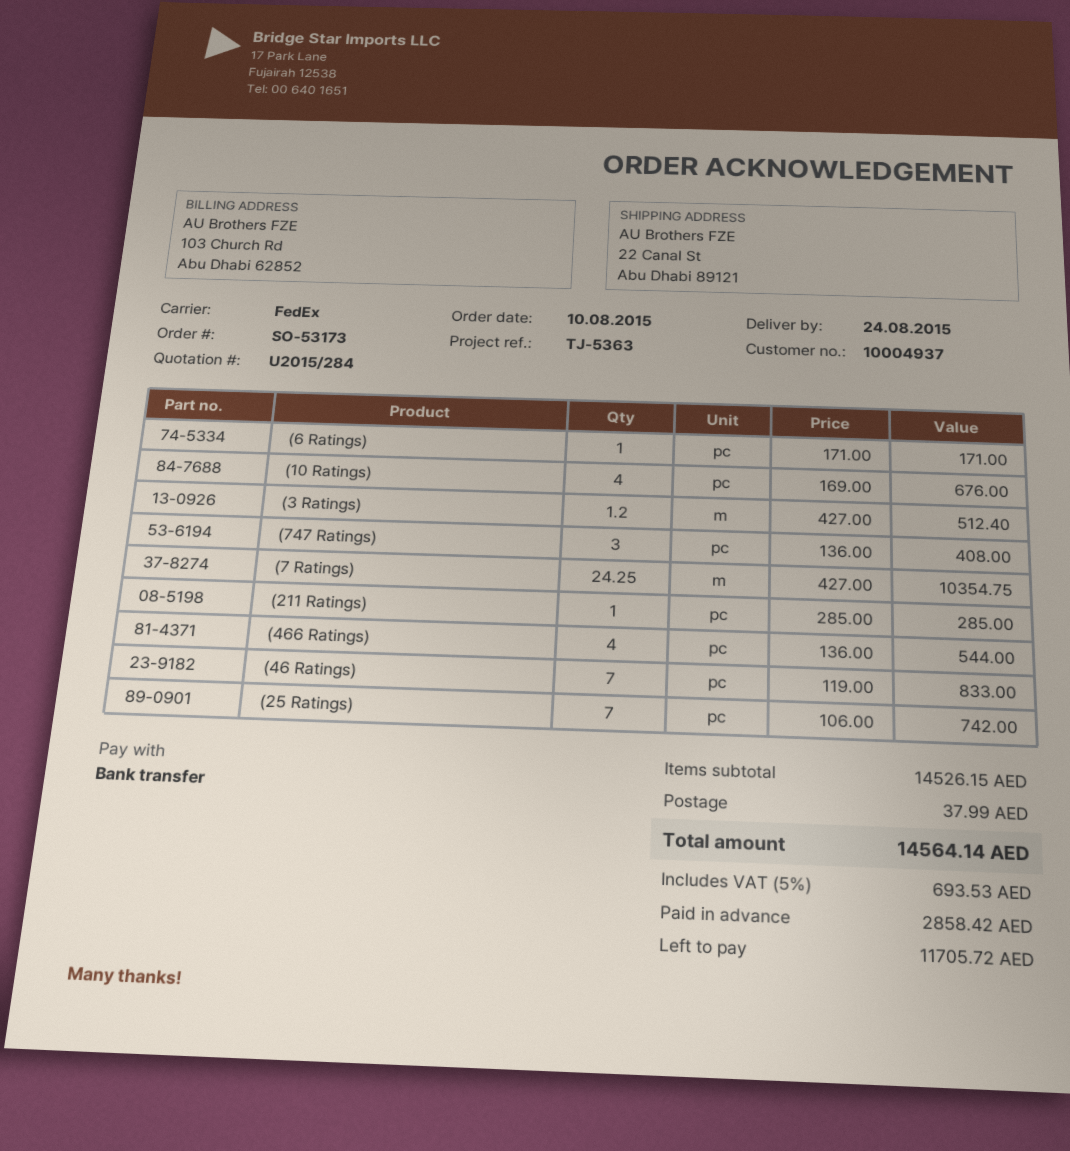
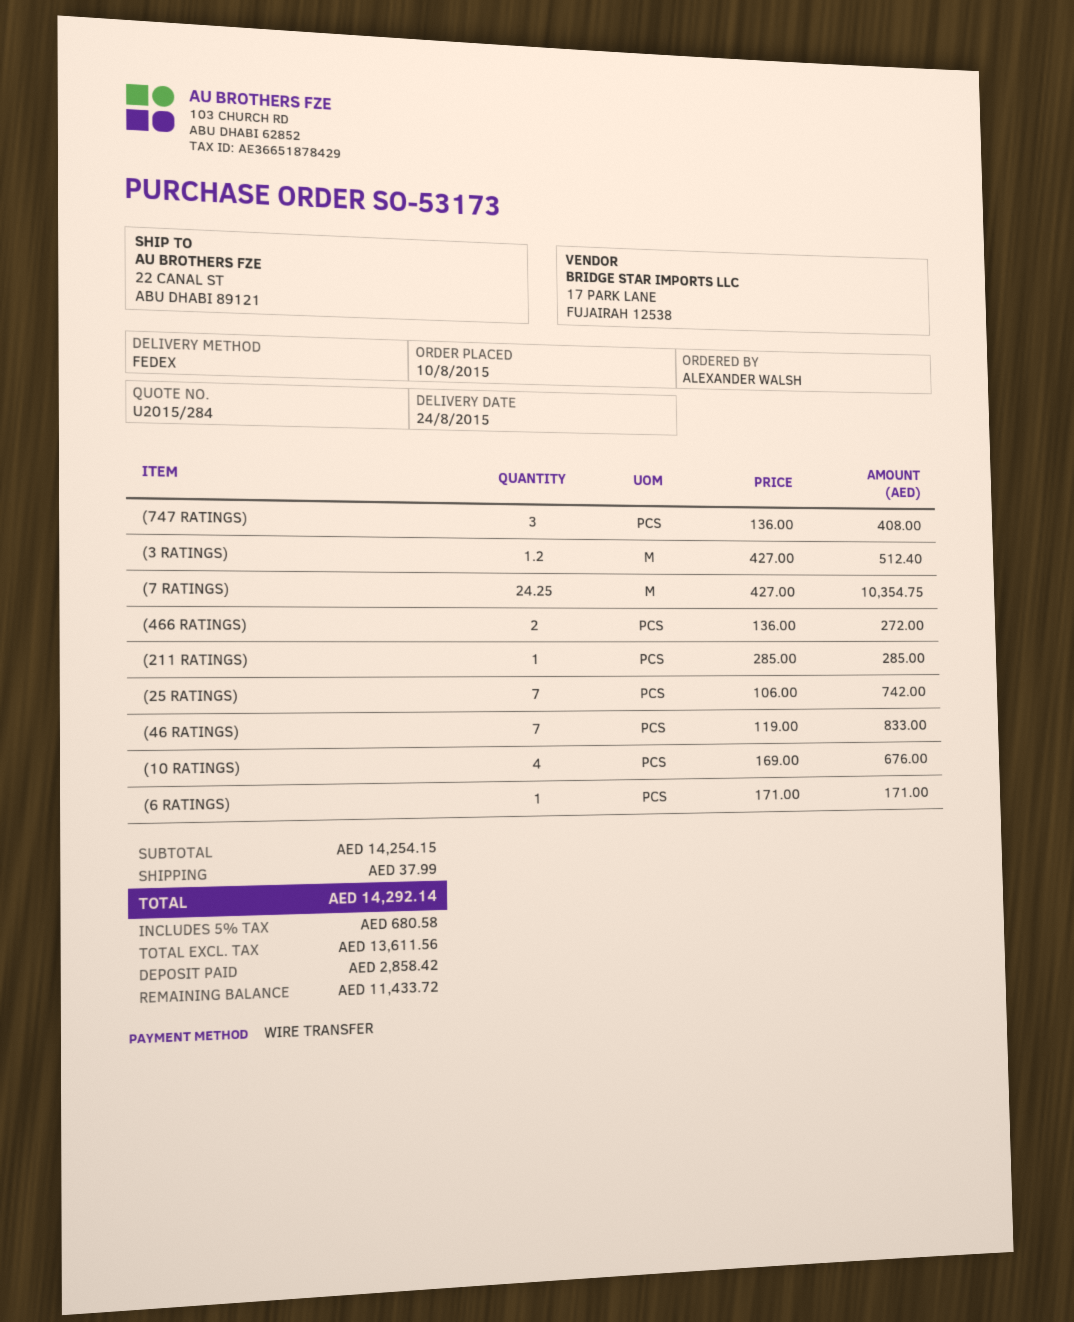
(466 Ratings): 4 x 136.00 = 544.00 -> 2 x 136.00 = 272.00
subtotal: 14526.15 -> 14254.15
tax: 5% = 693.53 -> 5% = 680.58
total: 14564.14 -> 14292.14
balance: 11705.72 -> 11433.72

